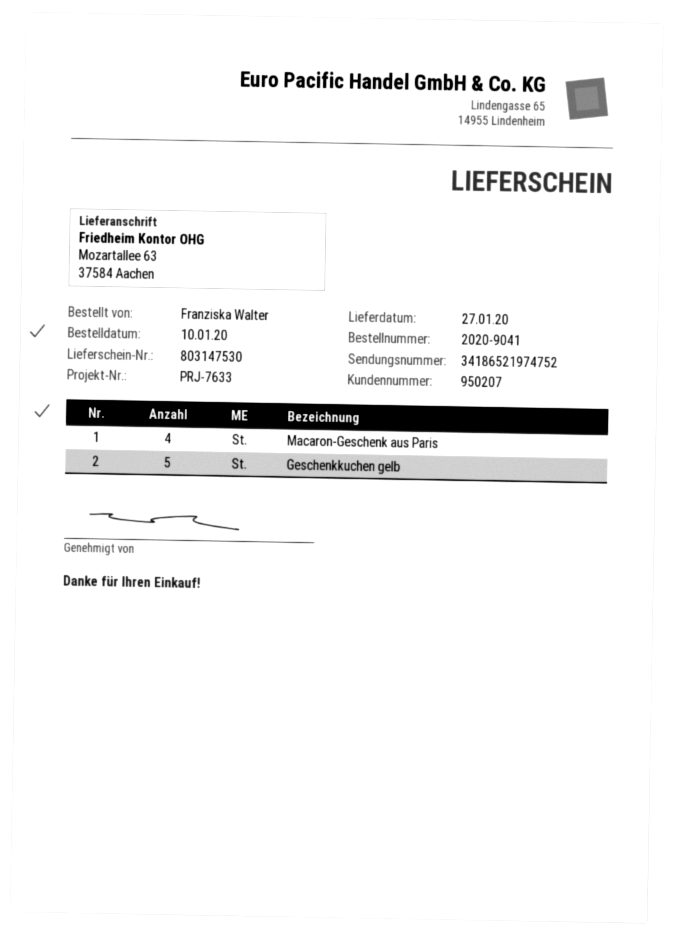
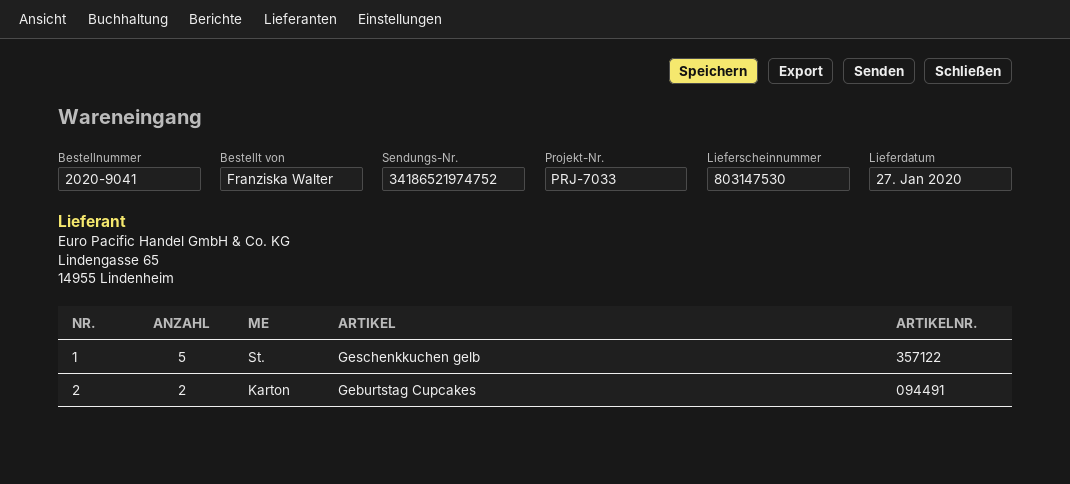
reference: PRJ-7633 -> PRJ-7033
Macaron-Geschenk aus Paris: 4 -> none
Geburtstag Cupcakes: none -> 2

